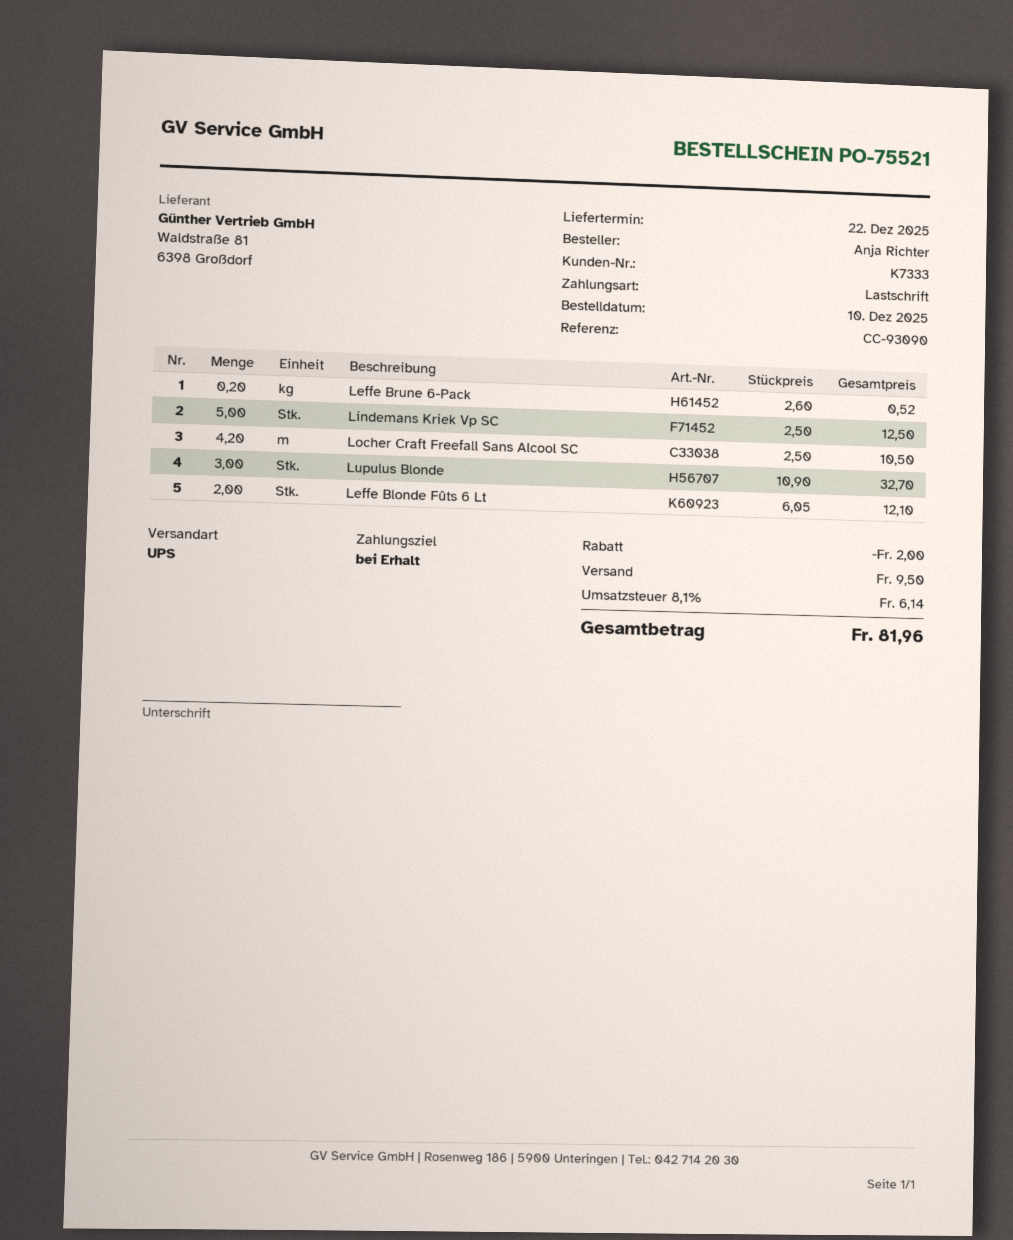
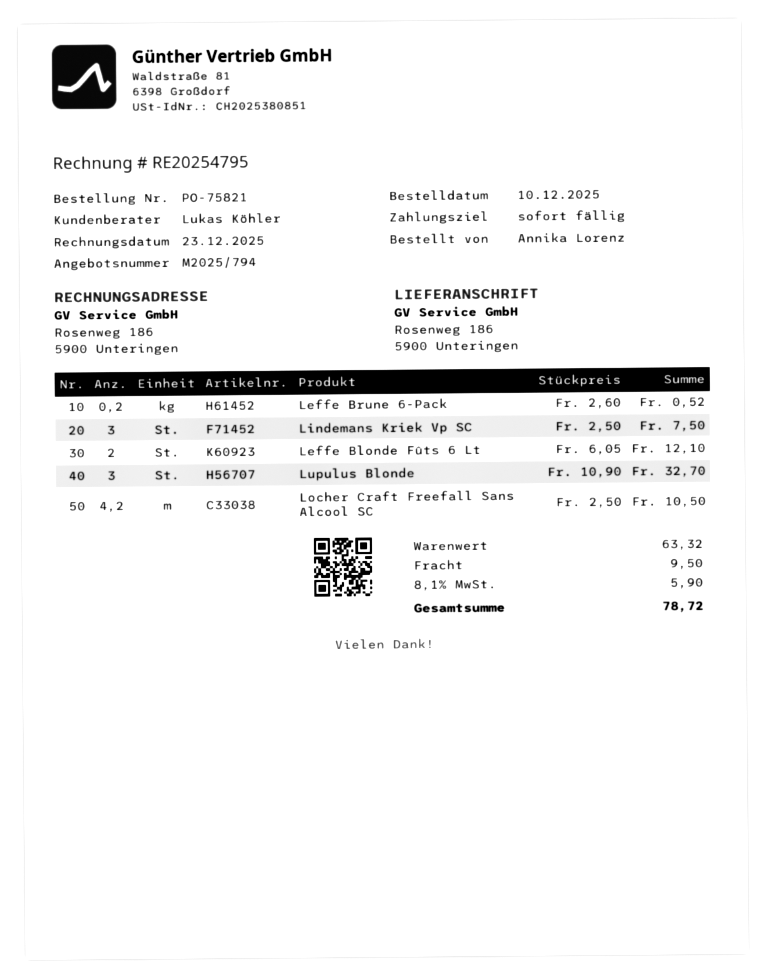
order number: PO-75521 -> PO-75821
ordered by: Anja Richter -> Annika Lorenz
Lindemans Kriek Vp SC: 5 x 2.50 = 12.50 -> 3 x 2.50 = 7.50
discount: 2.00 -> none
tax: 8.1% = 6.14 -> 8.1% = 5.90
total: 81.96 -> 78.72

